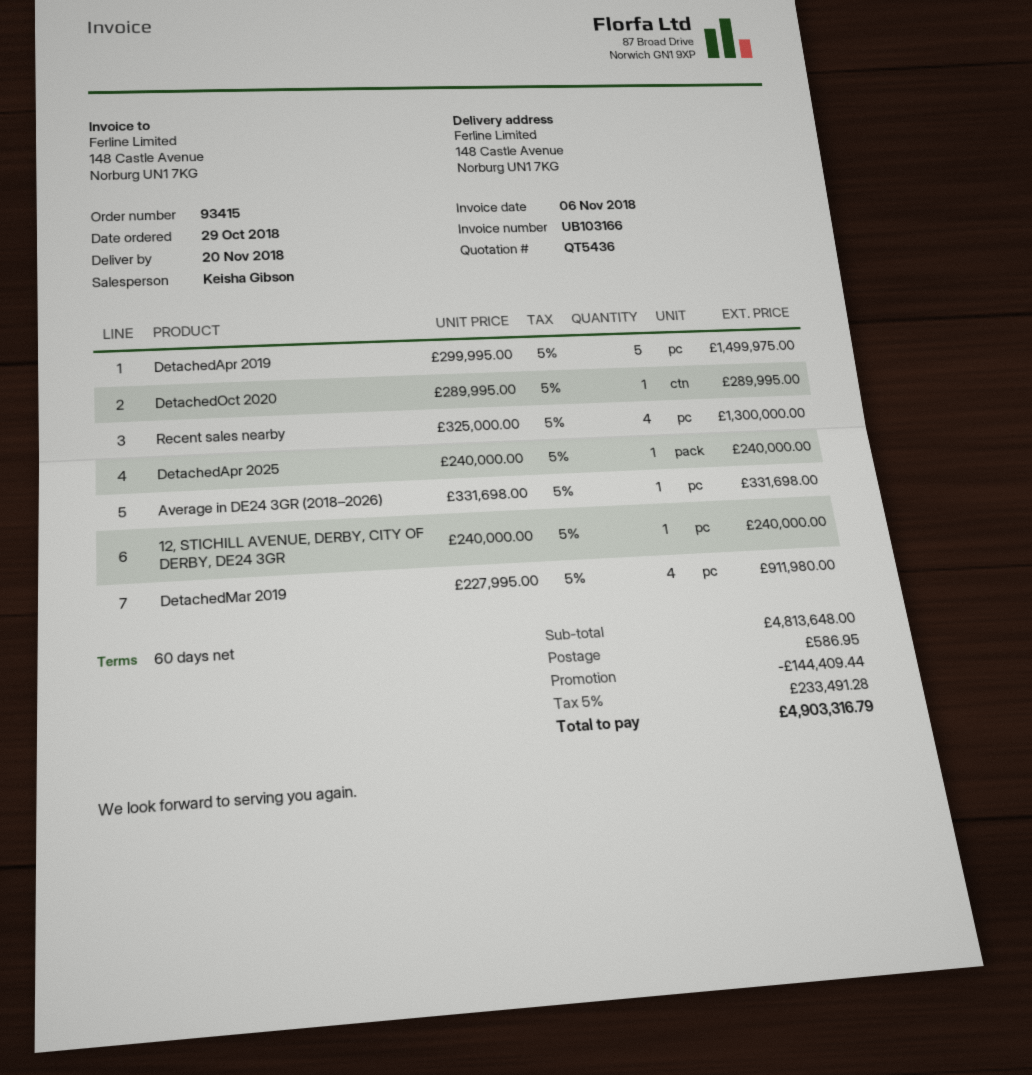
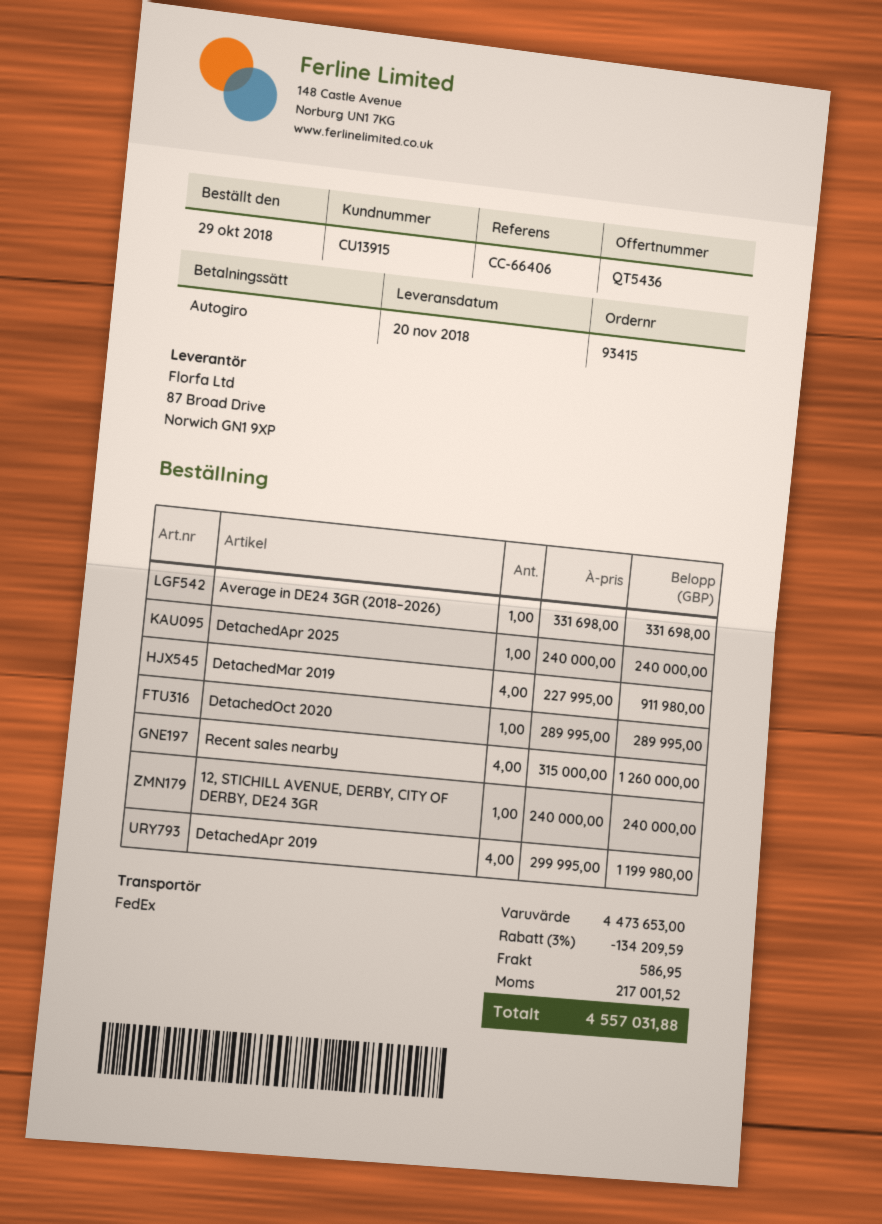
DetachedApr 2019: 5 x 299995.00 = 1499975.00 -> 4 x 299995.00 = 1199980.00
Recent sales nearby: 4 x 325000.00 = 1300000.00 -> 4 x 315000.00 = 1260000.00
subtotal: 4813648.00 -> 4473653.00
discount: 144409.44 -> 134209.59
tax: 233491.28 -> 217001.52
total: 4903316.79 -> 4557031.88

